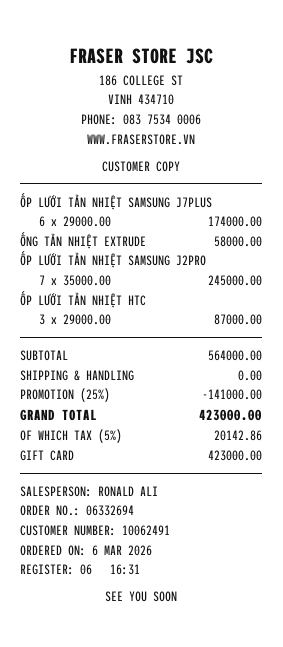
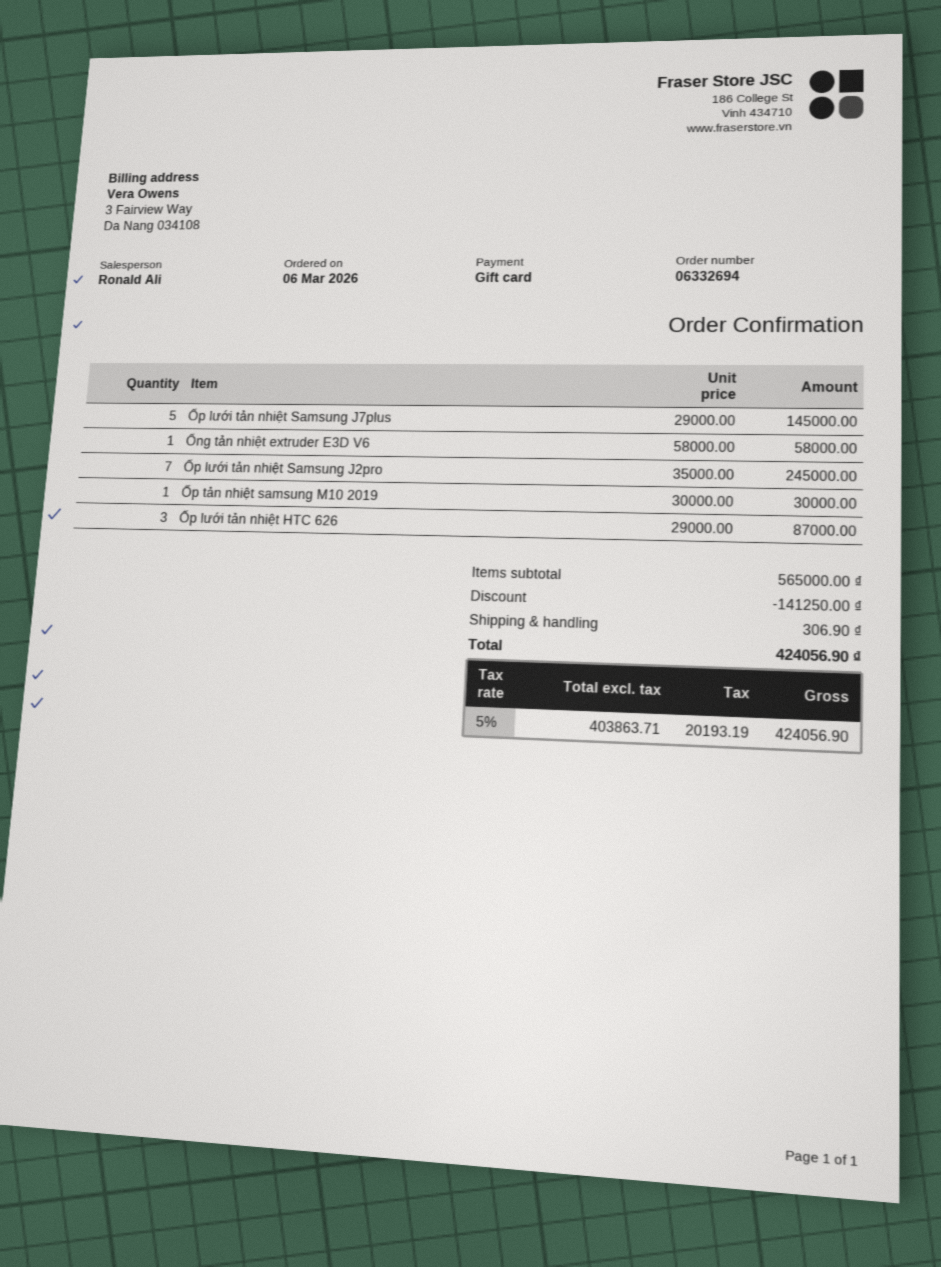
ỐP LƯỚI TẢN NHIỆT SAMSUNG J7PLUS: 6 x 29000.00 = 174000.00 -> 5 x 29000.00 = 145000.00
Ốp tản nhiệt samsung M10 2019: none -> 1 x 30000.00 = 30000.00
subtotal: 564000.00 -> 565000.00
discount: 141000.00 -> 141250.00
shipping: 0.00 -> 306.90
tax: 5% = 20142.86 -> 5% = 20193.19
total: 423000.00 -> 424056.90

